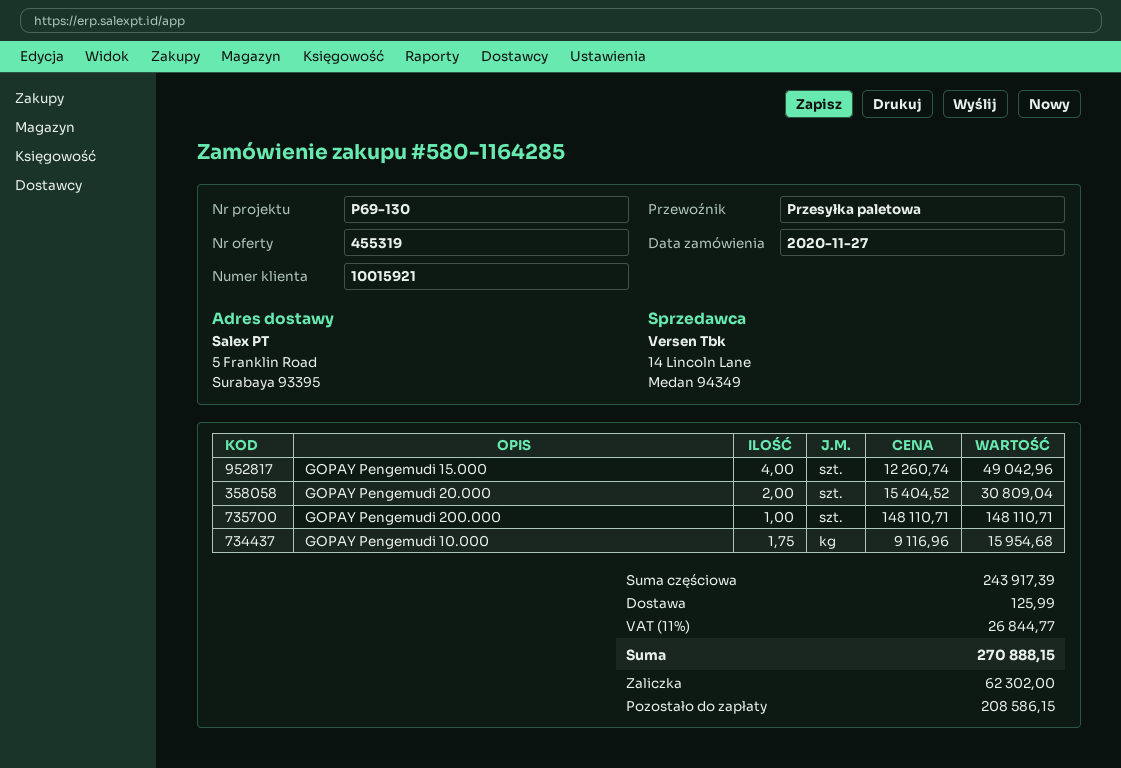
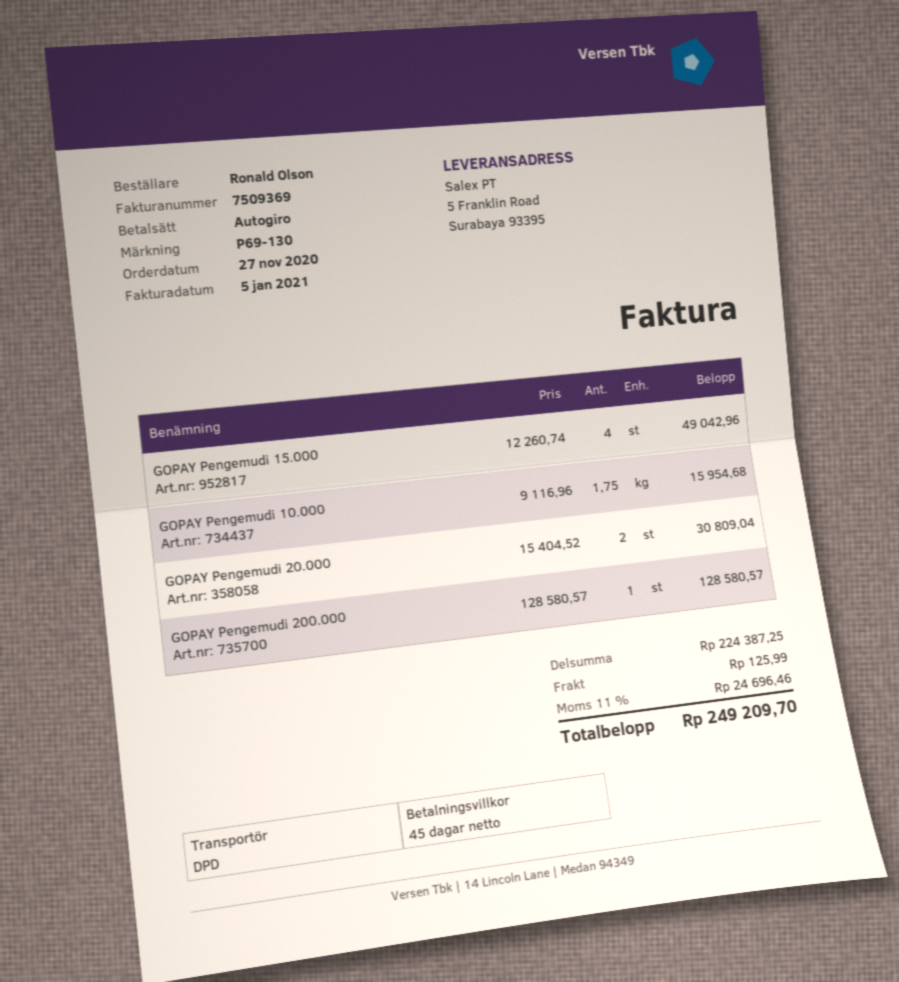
shipping method: pallet freight -> DPD
GOPAY Pengemudi 200.000: 1 x 148110.71 = 148110.71 -> 1 x 128580.57 = 128580.57
subtotal: 243917.39 -> 224387.25
tax: 11% = 26844.77 -> 11% = 24696.46
total: 270888.15 -> 249209.70

